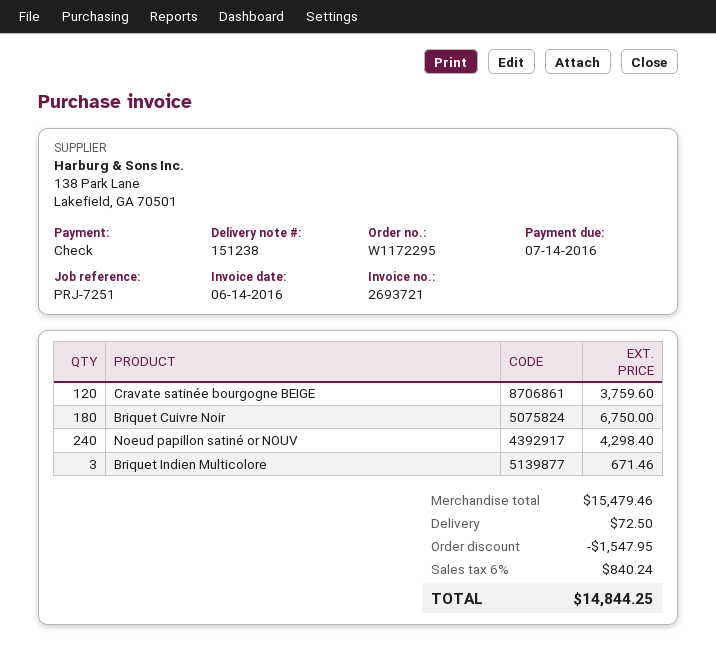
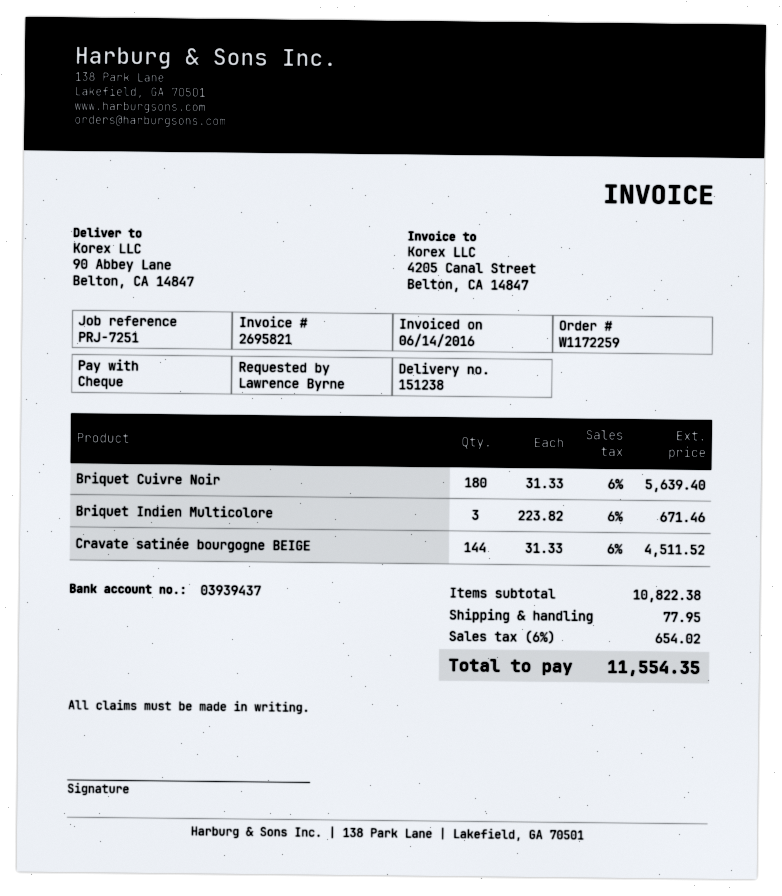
order number: W1172295 -> W1172259
invoice number: 2693721 -> 2695821
Cravate satinée bourgogne BEIGE: 120 for 3759.60 -> 144 for 4511.52
Briquet Cuivre Noir: 180 for 6750.00 -> 180 for 5639.40
Noeud papillon satiné or NOUV: 240 for 4298.40 -> none
subtotal: 15479.46 -> 10822.38
discount: 1547.95 -> none
shipping: 72.50 -> 77.95
tax: 6% = 840.24 -> 6% = 654.02
total: 14844.25 -> 11554.35

